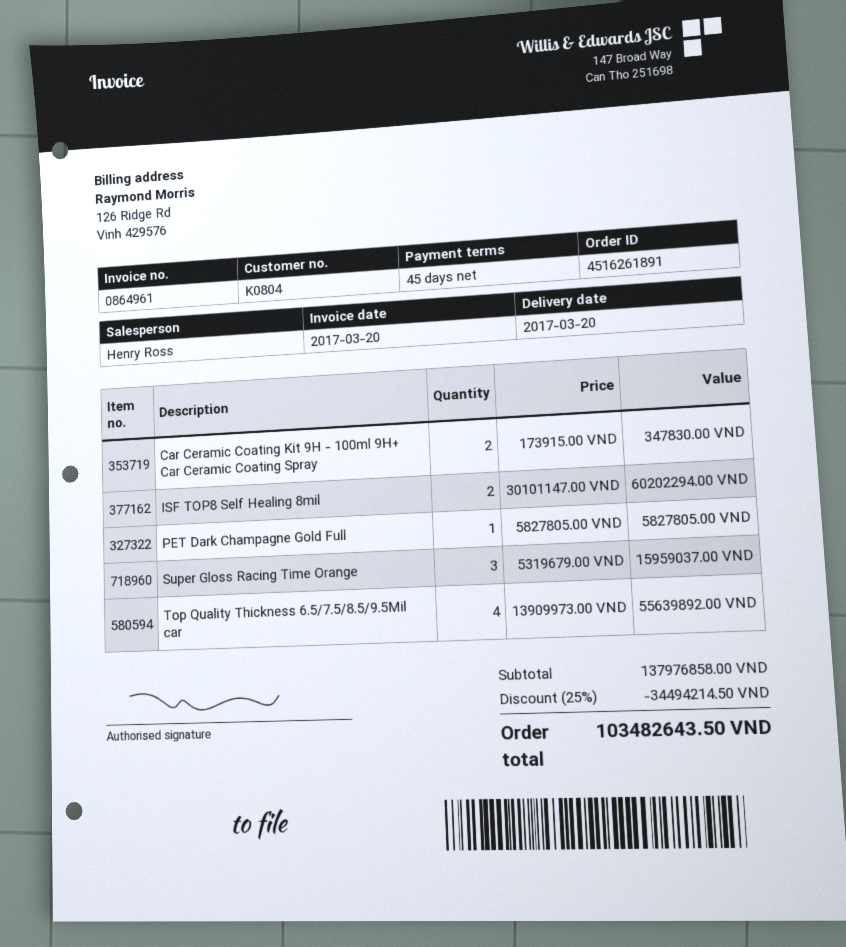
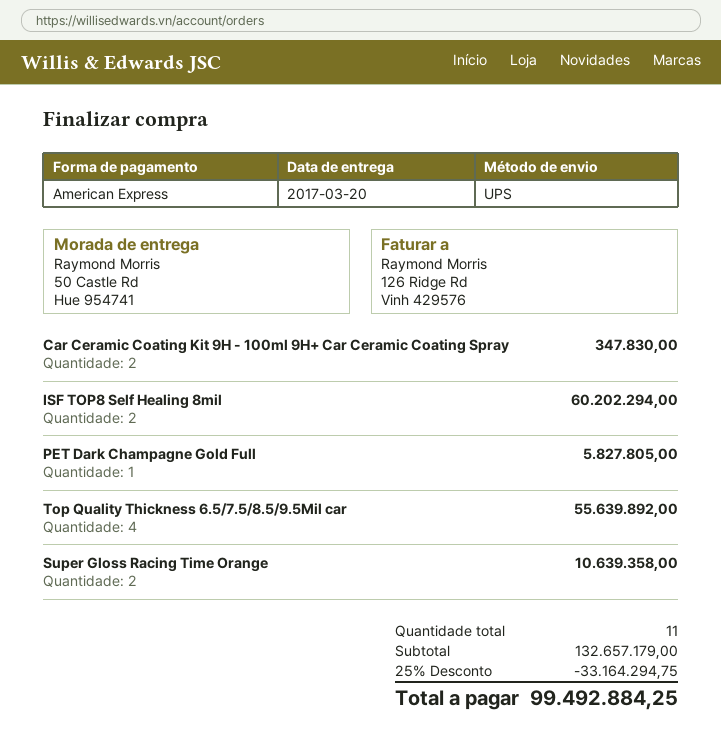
Super Gloss Racing Time Orange: 3 for 15959037.00 -> 2 for 10639358.00
subtotal: 137976858.00 -> 132657179.00
discount: 25% = 34494214.50 -> 25% = 33164294.75
total: 103482643.50 -> 99492884.25

